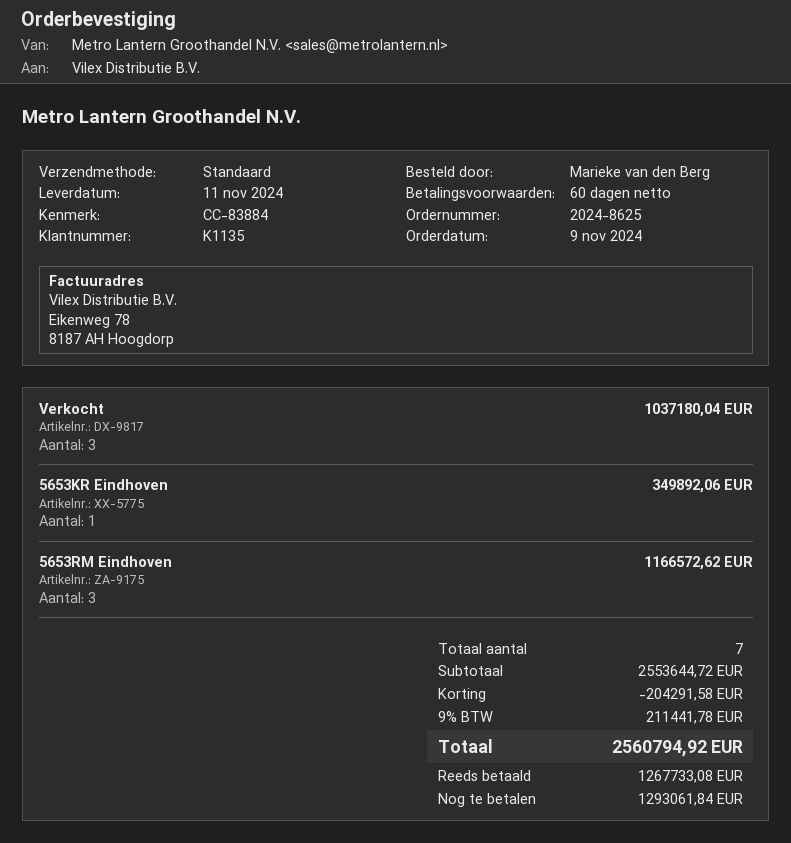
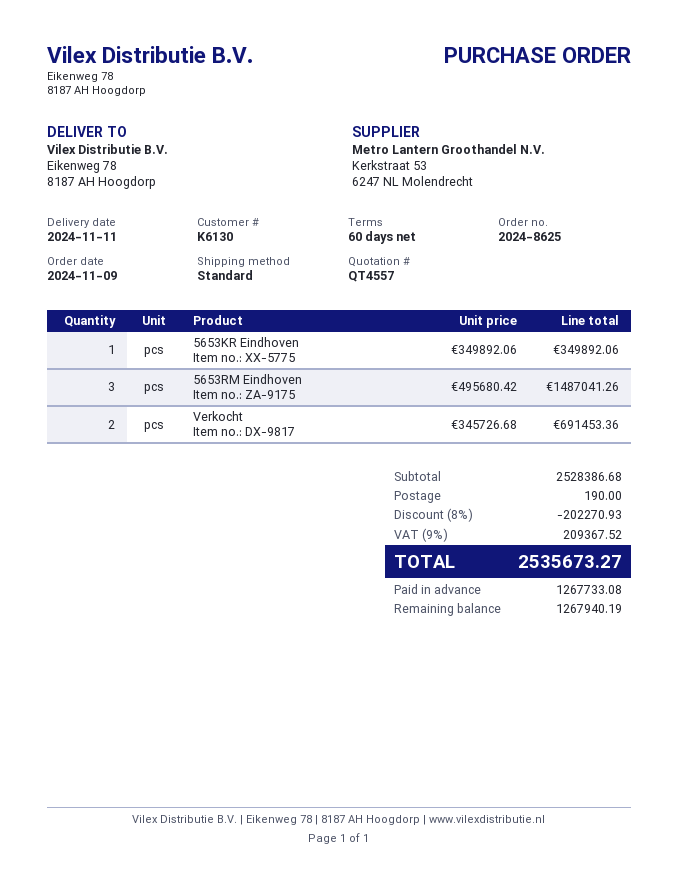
customer number: K1135 -> K6130
Verkocht: 3 for 1037180.04 -> 2 for 691453.36
5653RM Eindhoven: 3 for 1166572.62 -> 3 for 1487041.26
subtotal: 2553644.72 -> 2528386.68
discount: 204291.58 -> 202270.93
shipping: none -> 190.00
tax: 9% = 211441.78 -> 9% = 209367.52
total: 2560794.92 -> 2535673.27
balance: 1293061.84 -> 1267940.19

